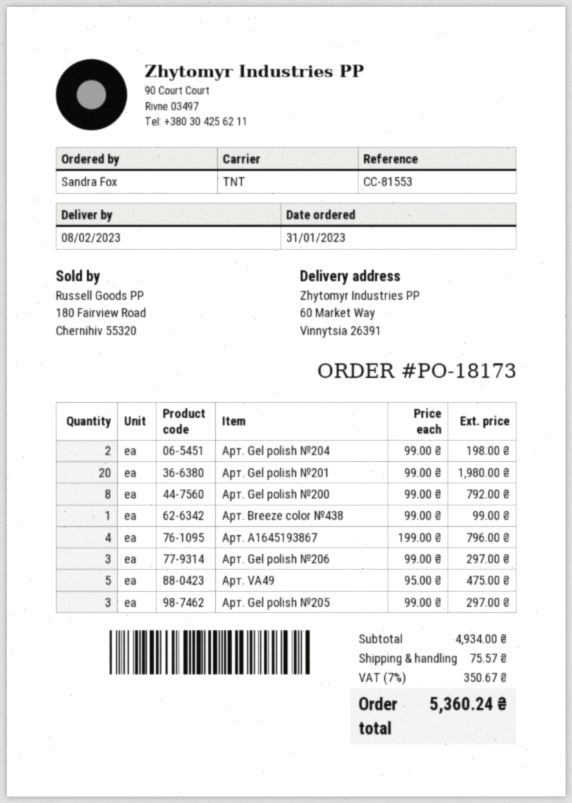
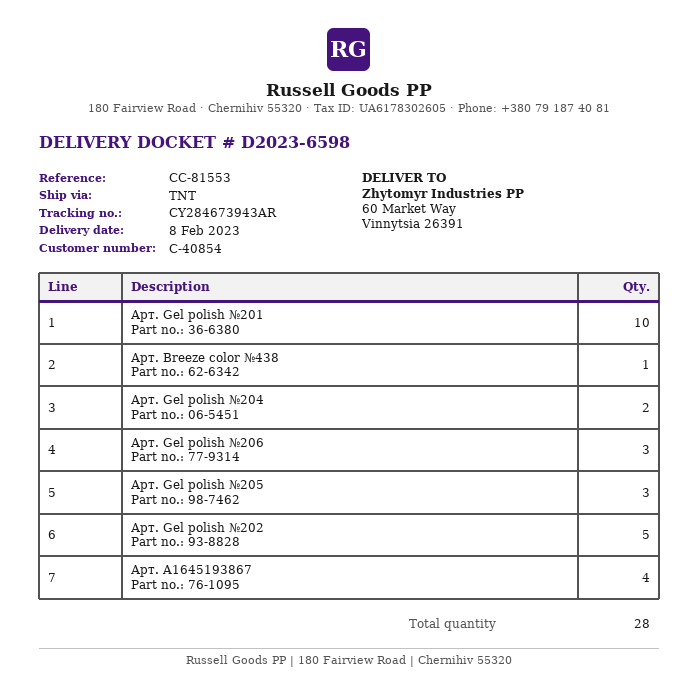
Арт. Gel polish №201: 20 -> 10
Арт. Gel polish №200: 8 -> none
Арт. VA49: 5 -> none
Арт. Gel polish №202: none -> 5

